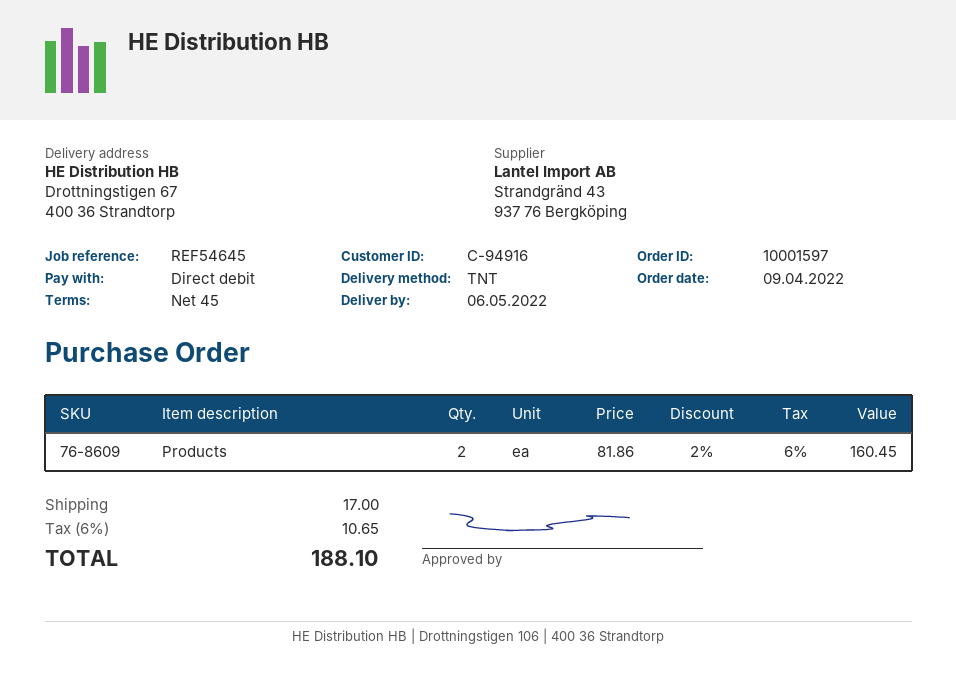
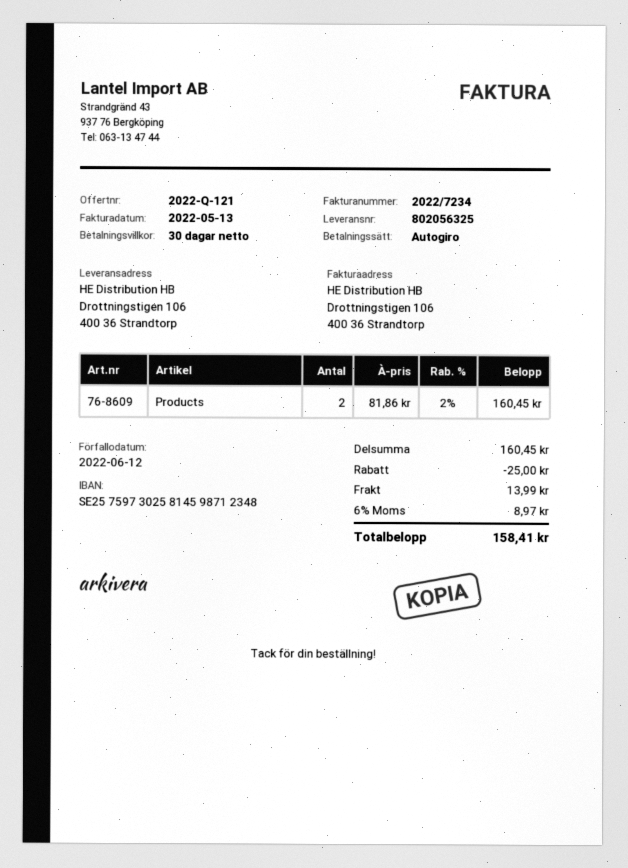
payment terms: 45 days -> 30 days
ship to: Drottningstigen 67, 400 36 Strandtorp -> Drottningstigen 106, 400 36 Strandtorp
discount: none -> 25.00
shipping: 17.00 -> 13.99
tax: 6% = 10.65 -> 6% = 8.97
total: 188.10 -> 158.41

